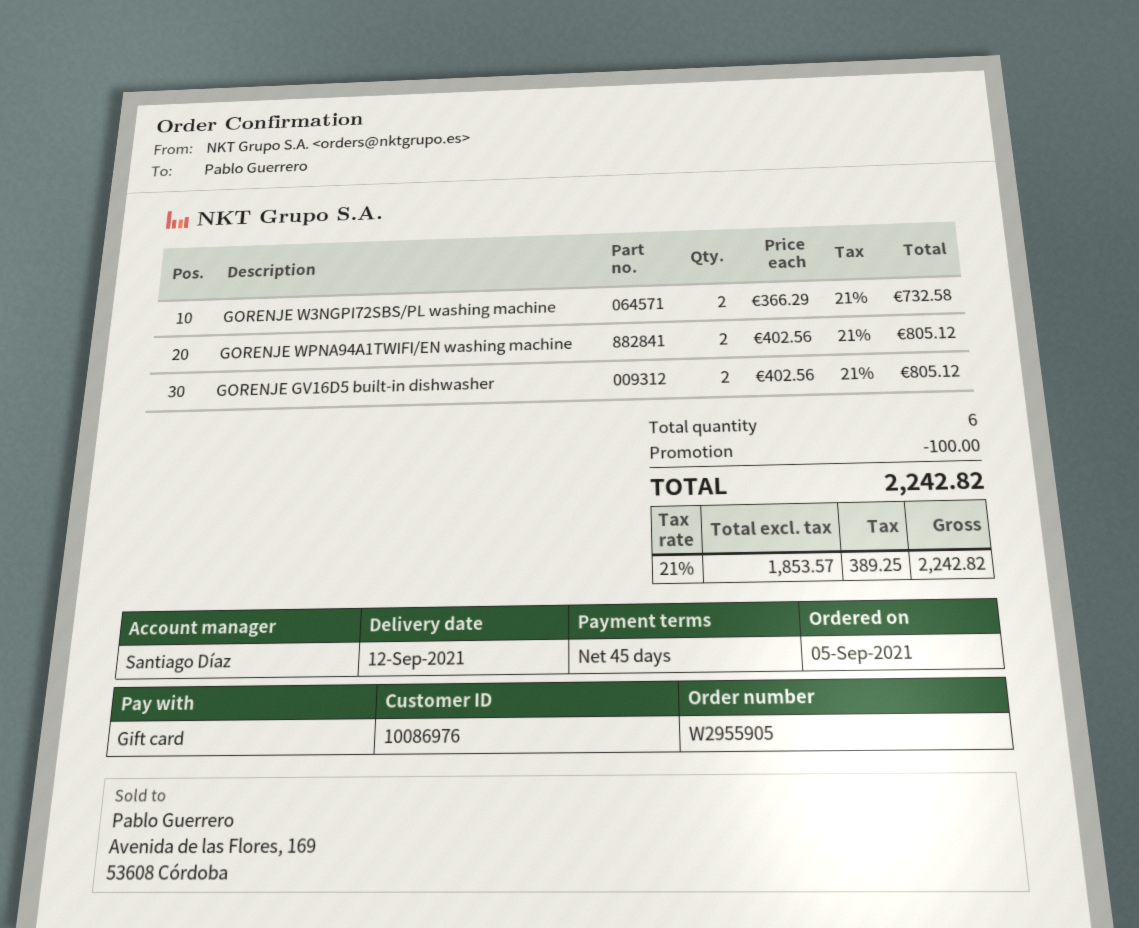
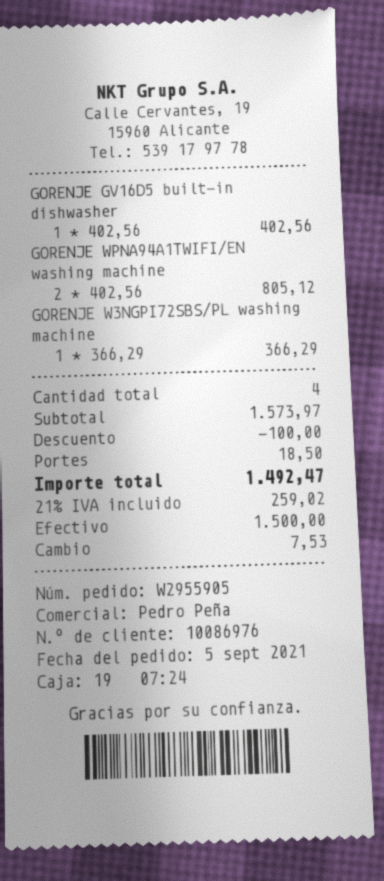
sales rep: Santiago Díaz -> Pedro Peña
payment method: gift card -> cash
GORENJE W3NGPI72SBS/PL washing machine: 2 x 366.29 = 732.58 -> 1 x 366.29 = 366.29
GORENJE GV16D5 built-in dishwasher: 2 x 402.56 = 805.12 -> 1 x 402.56 = 402.56
total quantity: 6 -> 4
shipping: none -> 18.50
tax: 21% = 389.25 -> 21% = 259.02
total: 2242.82 -> 1492.47

